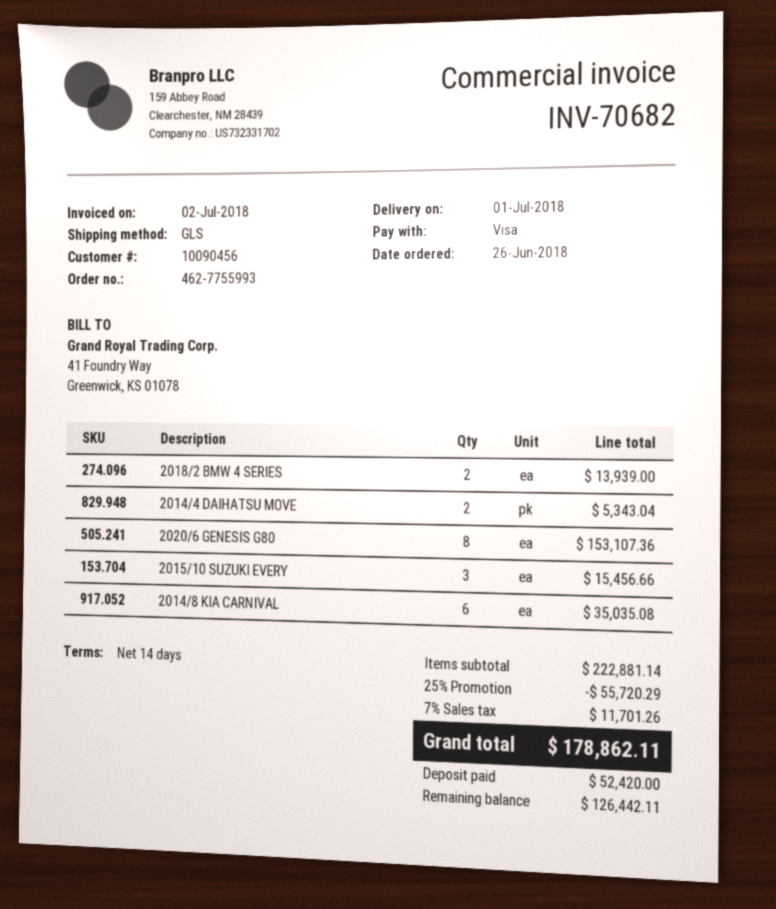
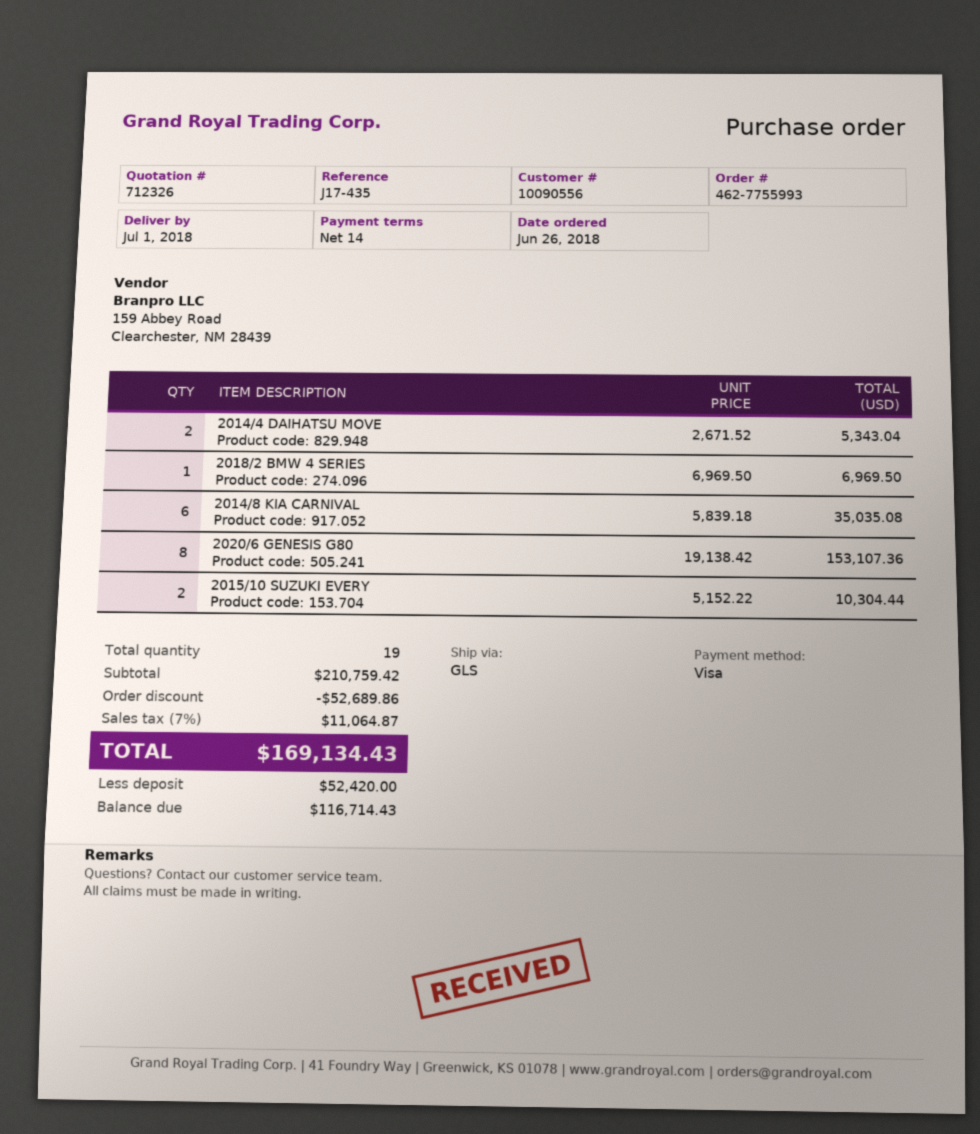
customer number: 10090456 -> 10090556
2018/2 BMW 4 SERIES: 2 for 13939.00 -> 1 for 6969.50
2015/10 SUZUKI EVERY: 3 for 15456.66 -> 2 for 10304.44
subtotal: 222881.14 -> 210759.42
discount: 55720.29 -> 52689.86
tax: 7% = 11701.26 -> 7% = 11064.87
total: 178862.11 -> 169134.43
balance: 126442.11 -> 116714.43

